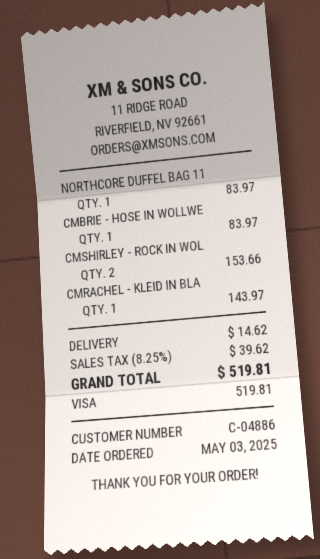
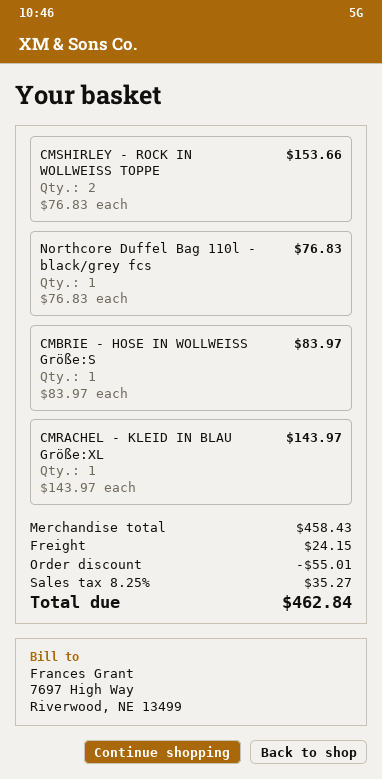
NORTHCORE DUFFEL BAG 11: 1 for 83.97 -> 1 for 76.83
discount: none -> 55.01
shipping: 14.62 -> 24.15
tax: 8.25% = 39.62 -> 8.25% = 35.27
total: 519.81 -> 462.84

